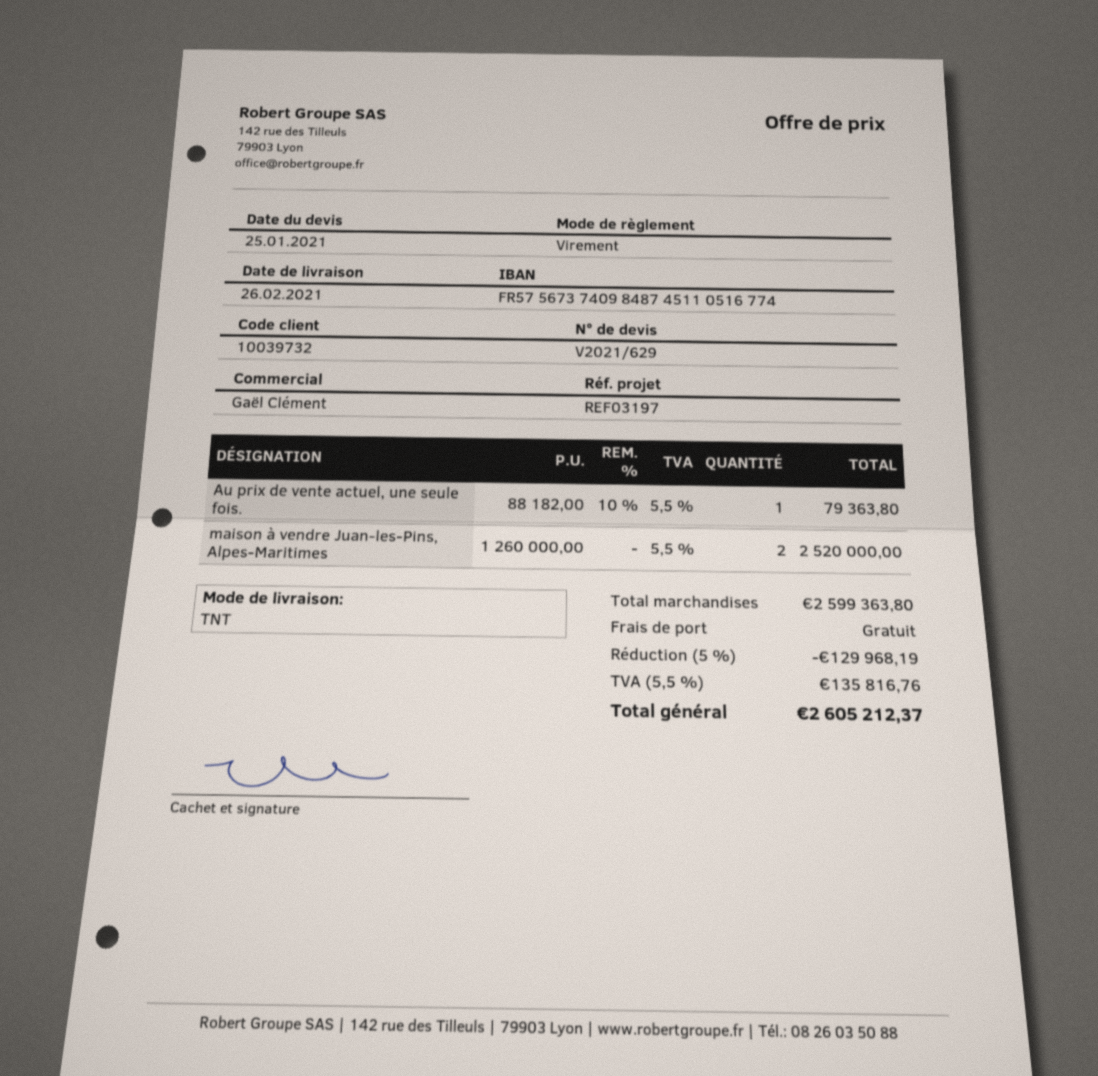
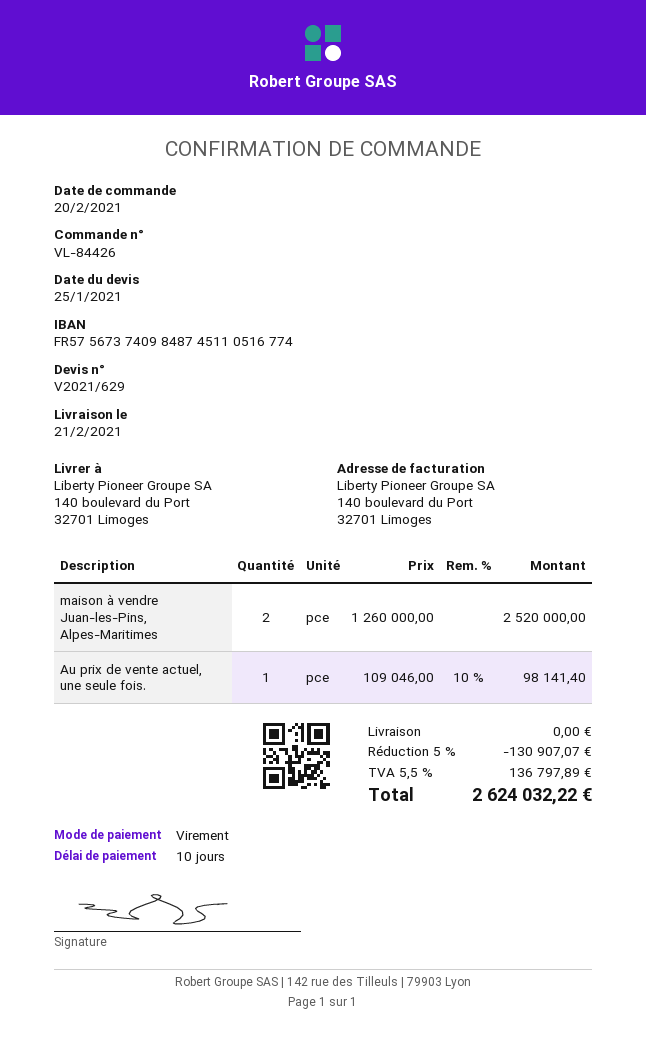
delivery date: 2021-02-26 -> 2021-02-21
Au prix de vente actuel, une seule fois.: 1 x 88182.00 - 10% = 79363.80 -> 1 x 109046.00 - 10% = 98141.40
discount: 5% = 129968.19 -> 5% = 130907.07
tax: 5.5% = 135816.76 -> 5.5% = 136797.89
total: 2605212.37 -> 2624032.22

